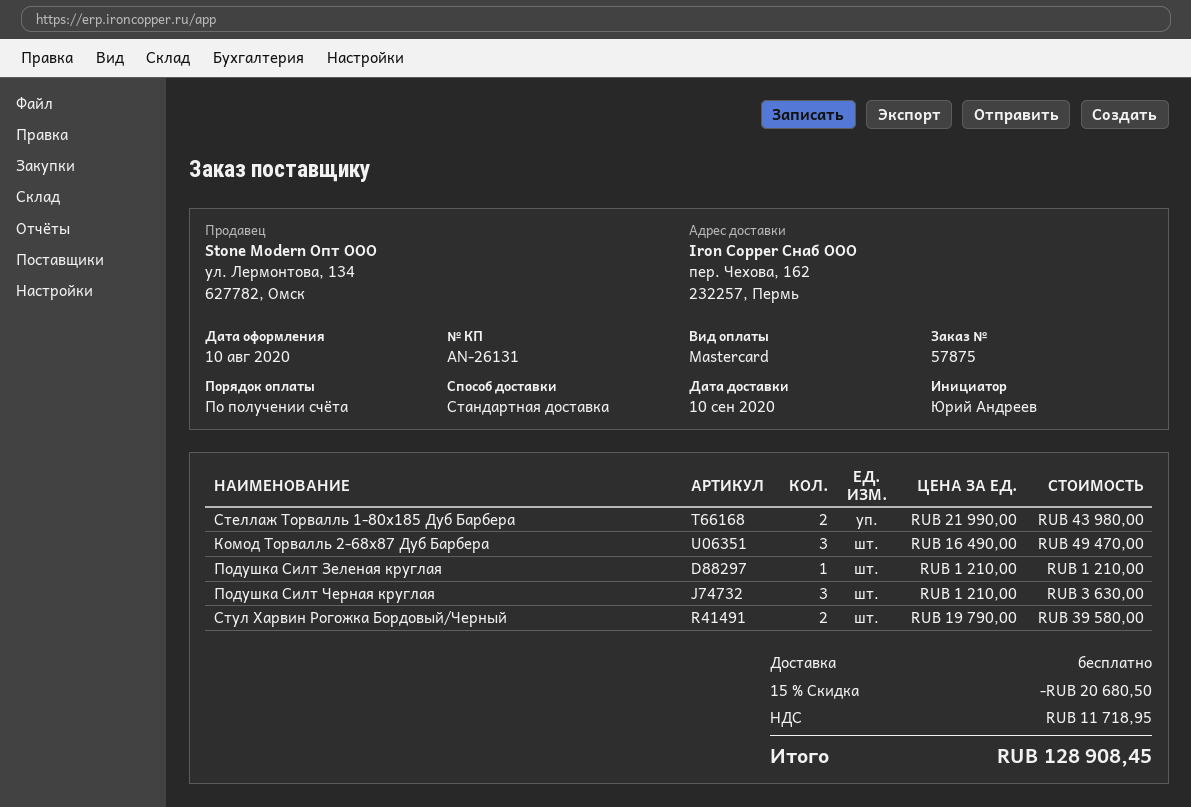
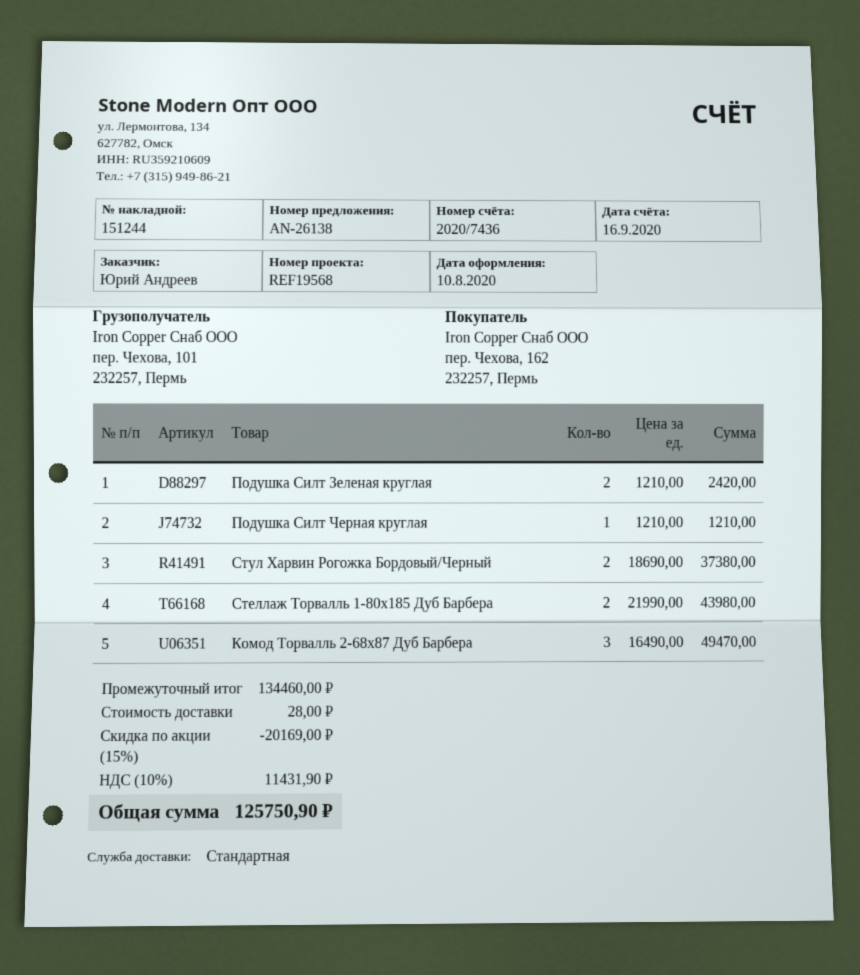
quote number: AN-26131 -> AN-26138
ship to: пер. Чехова, 162, 232257, Пермь -> пер. Чехова, 101, 232257, Пермь
Подушка Силт Зеленая круглая: 1 x 1210.00 = 1210.00 -> 2 x 1210.00 = 2420.00
Подушка Силт Черная круглая: 3 x 1210.00 = 3630.00 -> 1 x 1210.00 = 1210.00
Стул Харвин Рогожка Бордовый/Черный: 2 x 19790.00 = 39580.00 -> 2 x 18690.00 = 37380.00
discount: 15% = 20680.50 -> 15% = 20169.00
shipping: 0.00 -> 28.00
tax: 11718.95 -> 11431.90
total: 128908.45 -> 125750.90

